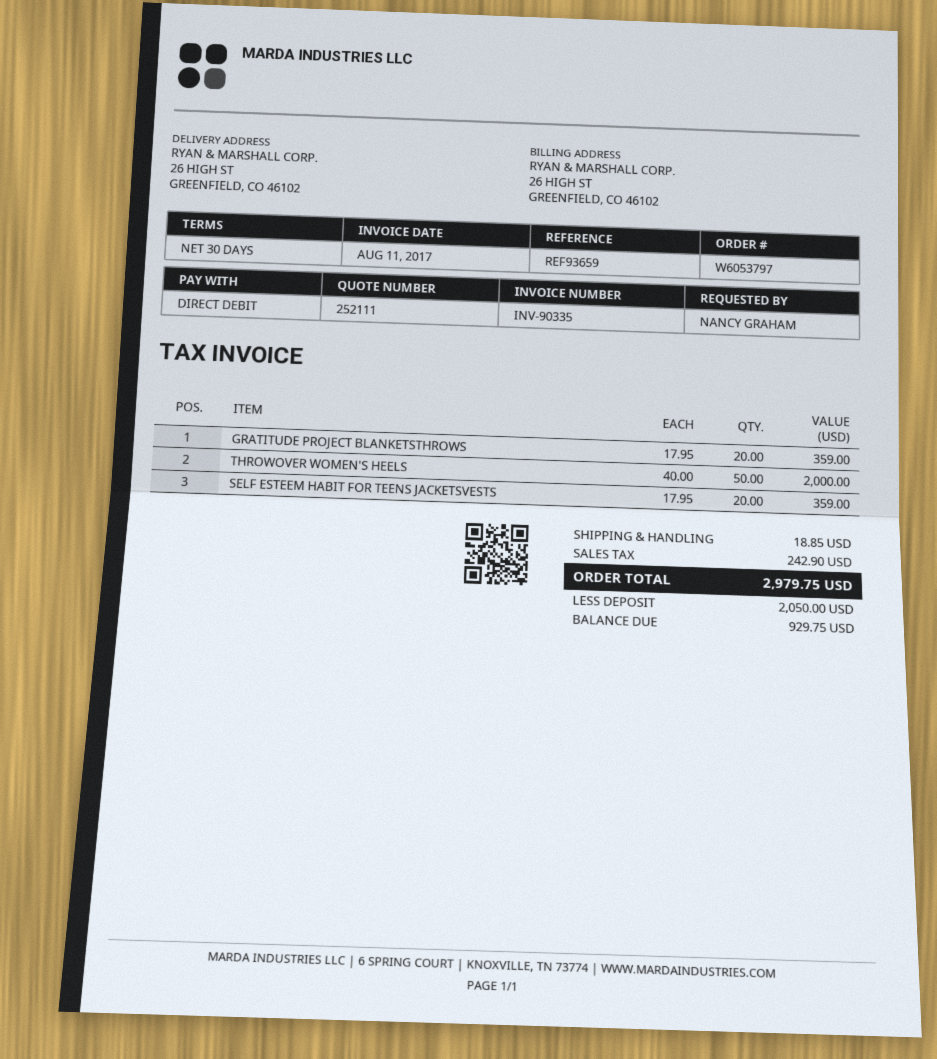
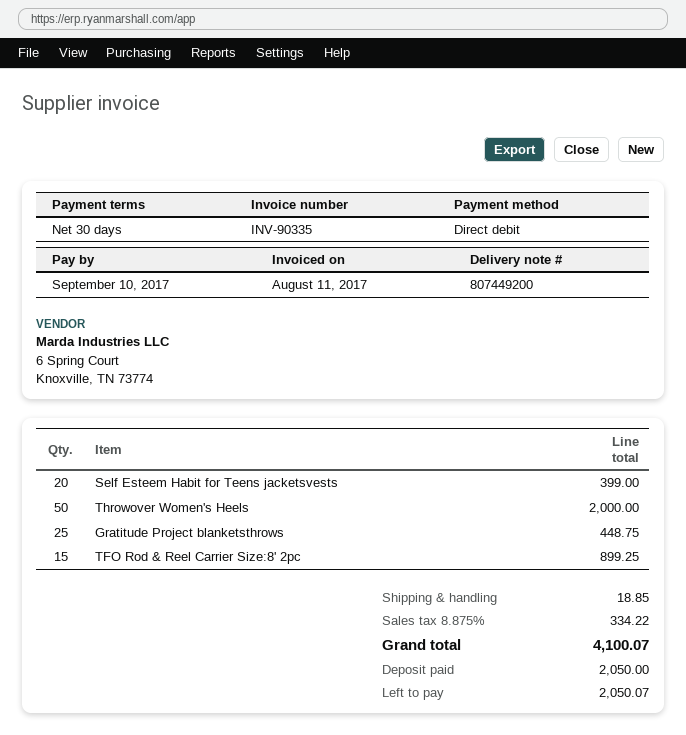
GRATITUDE PROJECT BLANKETSTHROWS: 20 for 359.00 -> 25 for 448.75
SELF ESTEEM HABIT FOR TEENS JACKETSVESTS: 20 for 359.00 -> 20 for 399.00
TFO Rod & Reel Carrier Size:8' 2pc: none -> 15 for 899.25
tax: 242.90 -> 334.22
total: 2979.75 -> 4100.07
balance: 929.75 -> 2050.07

